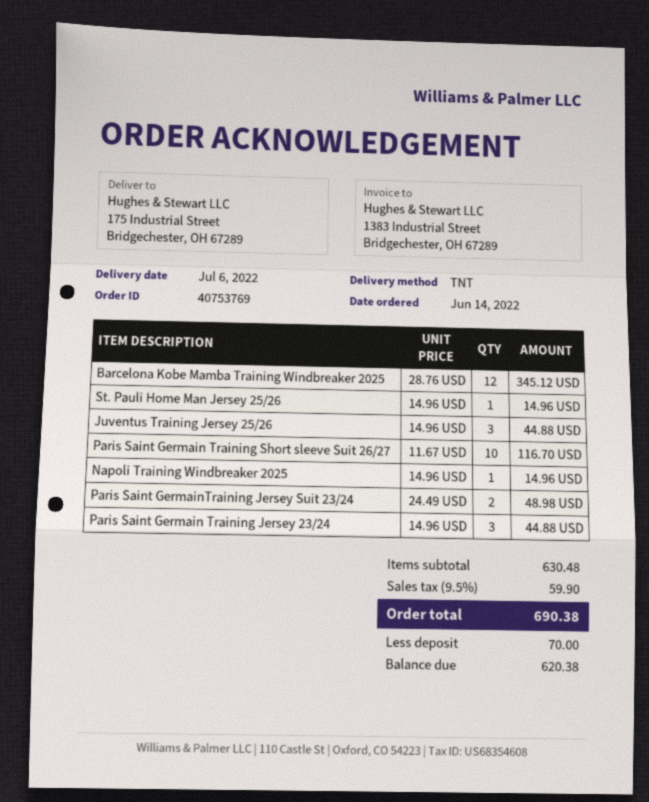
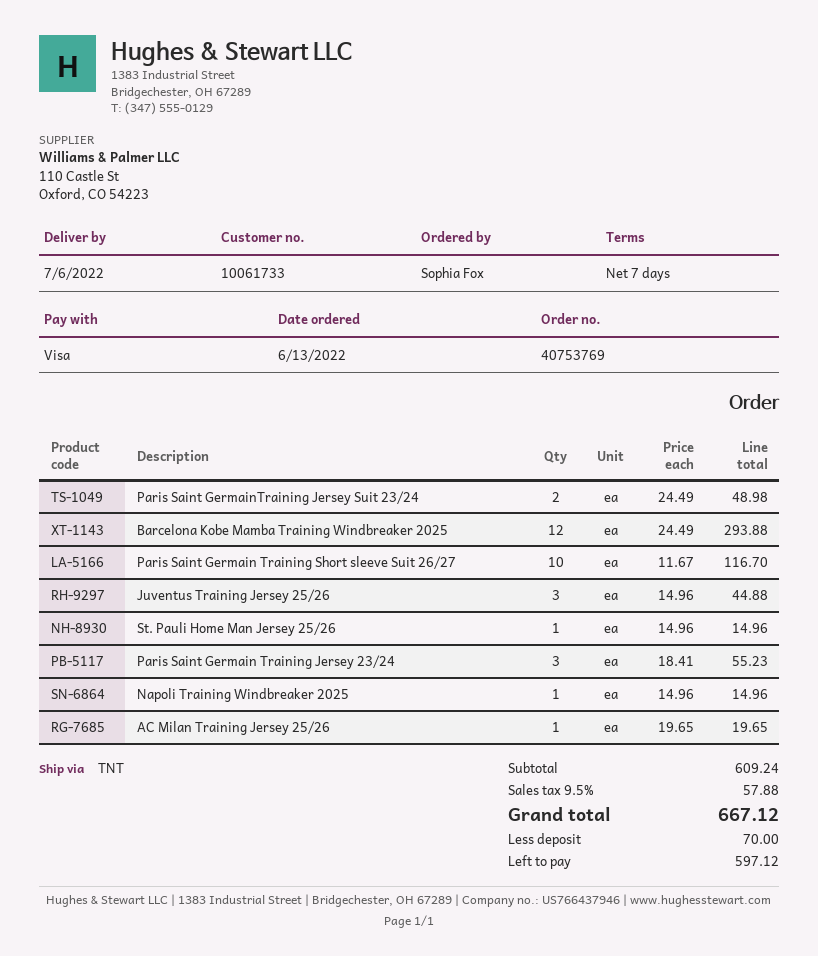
order date: 2022-06-14 -> 2022-06-13
Barcelona Kobe Mamba Training Windbreaker 2025: 12 x 28.76 = 345.12 -> 12 x 24.49 = 293.88
Paris Saint Germain Training Jersey 23/24: 3 x 14.96 = 44.88 -> 3 x 18.41 = 55.23
AC Milan Training Jersey 25/26: none -> 1 x 19.65 = 19.65
subtotal: 630.48 -> 609.24
tax: 9.5% = 59.90 -> 9.5% = 57.88
total: 690.38 -> 667.12
balance: 620.38 -> 597.12

